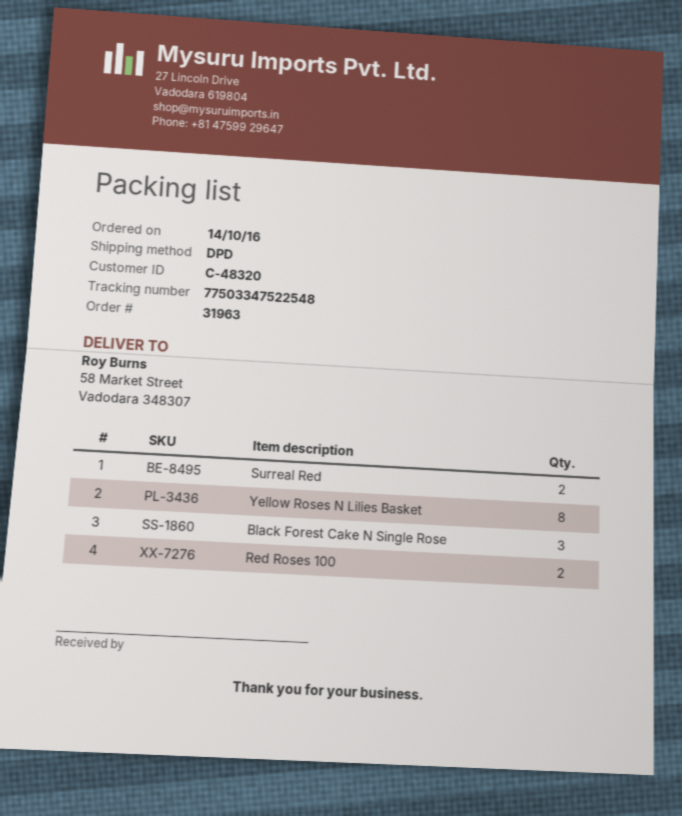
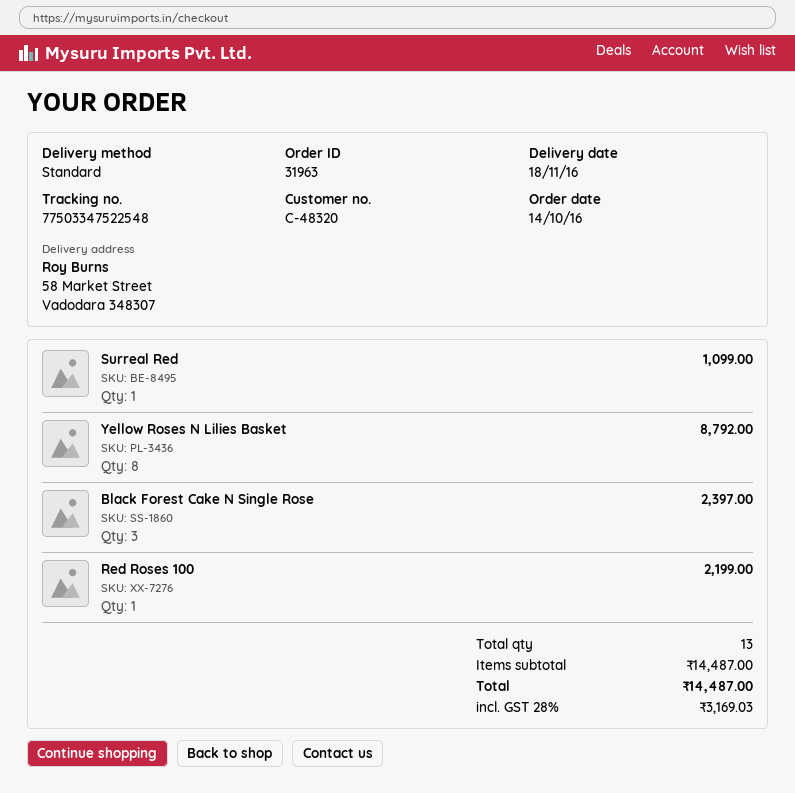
shipping method: DPD -> standard
Surreal Red: 2 -> 1
Red Roses 100: 2 -> 1

